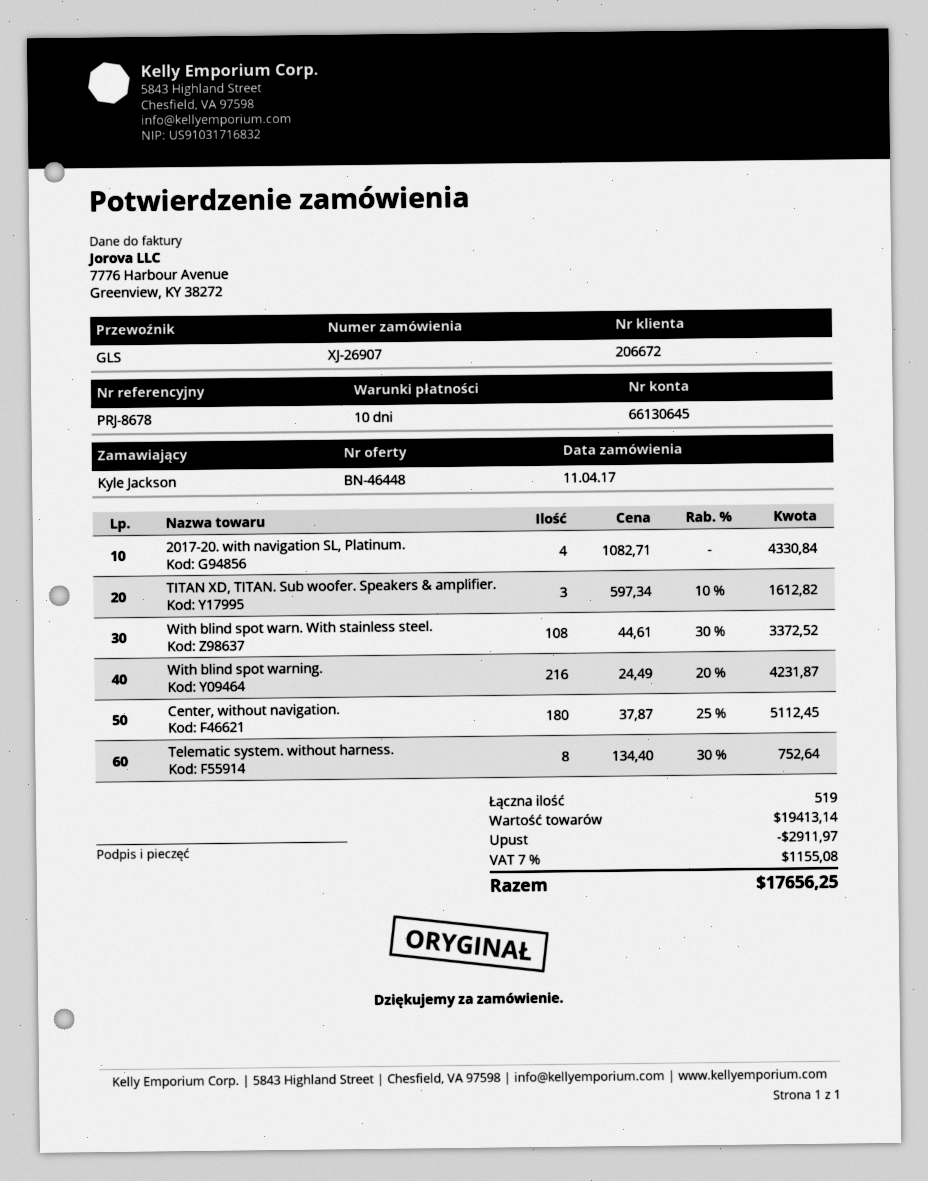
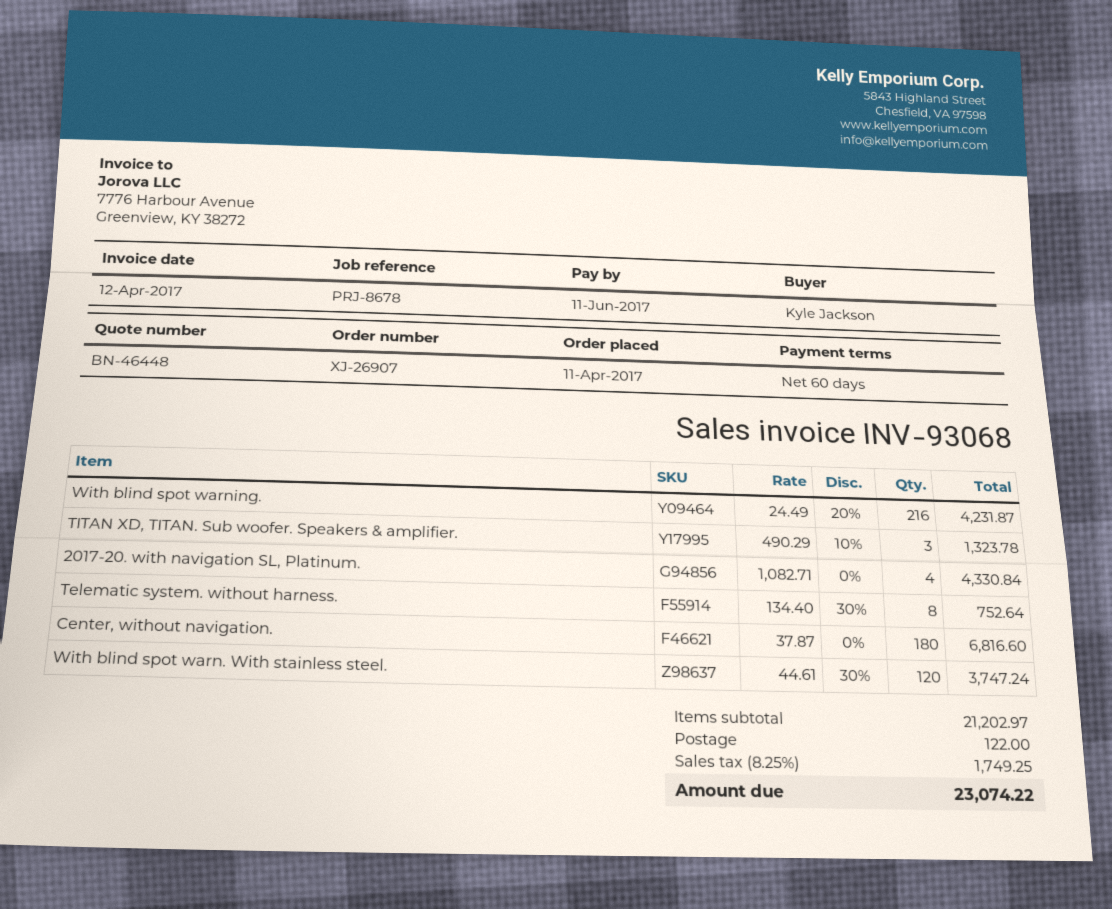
payment terms: 10 days -> 60 days
TITAN XD, TITAN. Sub woofer. Speakers & amplifier.: 3 x 597.34 - 10% = 1612.82 -> 3 x 490.29 - 10% = 1323.78
With blind spot warn. With stainless steel.: 108 x 44.61 - 30% = 3372.52 -> 120 x 44.61 - 30% = 3747.24
Center, without navigation.: 180 x 37.87 - 25% = 5112.45 -> 180 x 37.87 = 6816.60
subtotal: 19413.14 -> 21202.97
discount: 2911.97 -> none
shipping: none -> 122.00
tax: 7% = 1155.08 -> 8.25% = 1749.25
total: 17656.25 -> 23074.22

